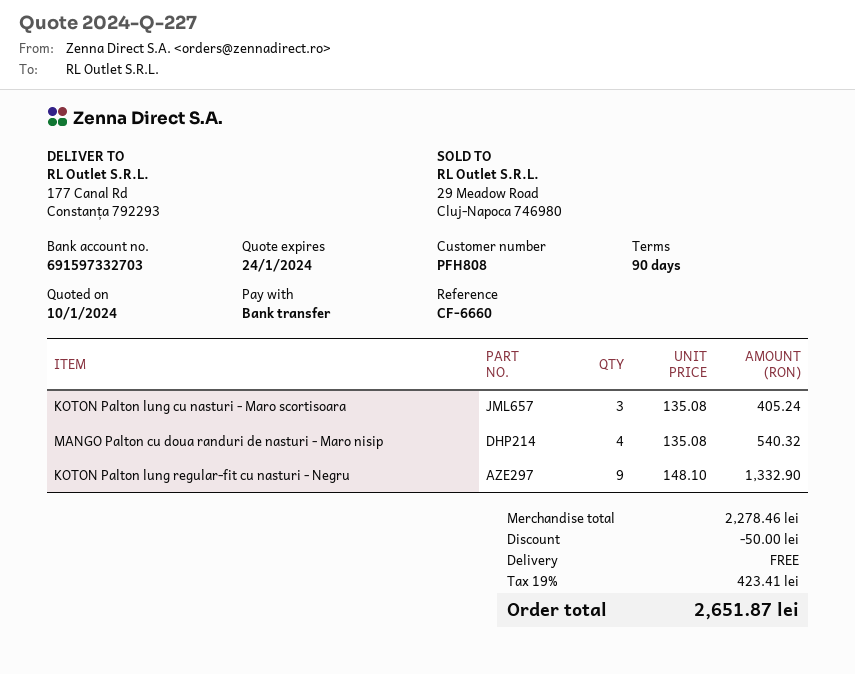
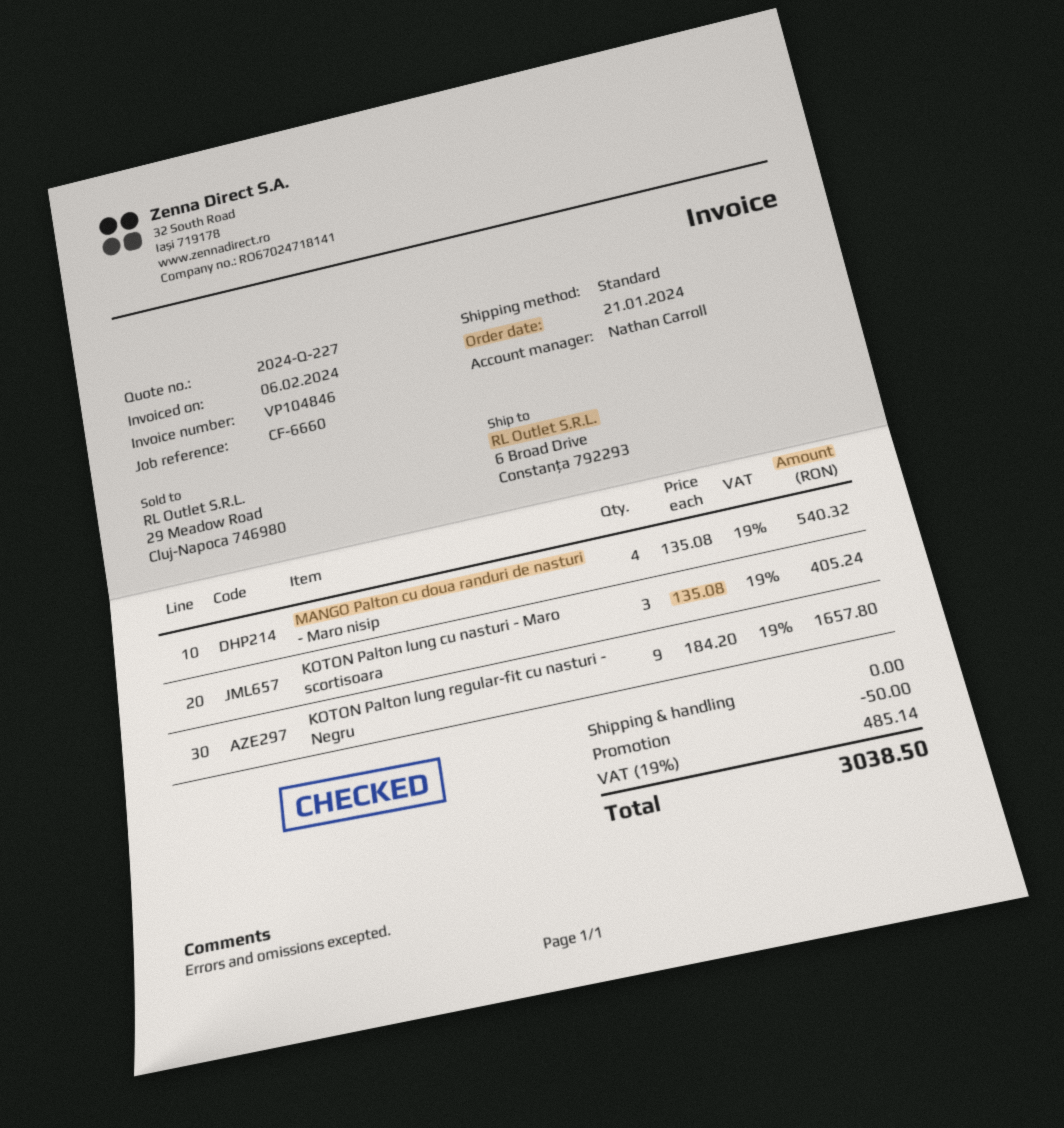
ship to: 177 Canal Rd, Constanța 792293 -> 6 Broad Drive, Constanța 792293
KOTON Palton lung regular-fit cu nasturi - Negru: 9 x 148.10 = 1332.90 -> 9 x 184.20 = 1657.80
tax: 19% = 423.41 -> 19% = 485.14
total: 2651.87 -> 3038.50

